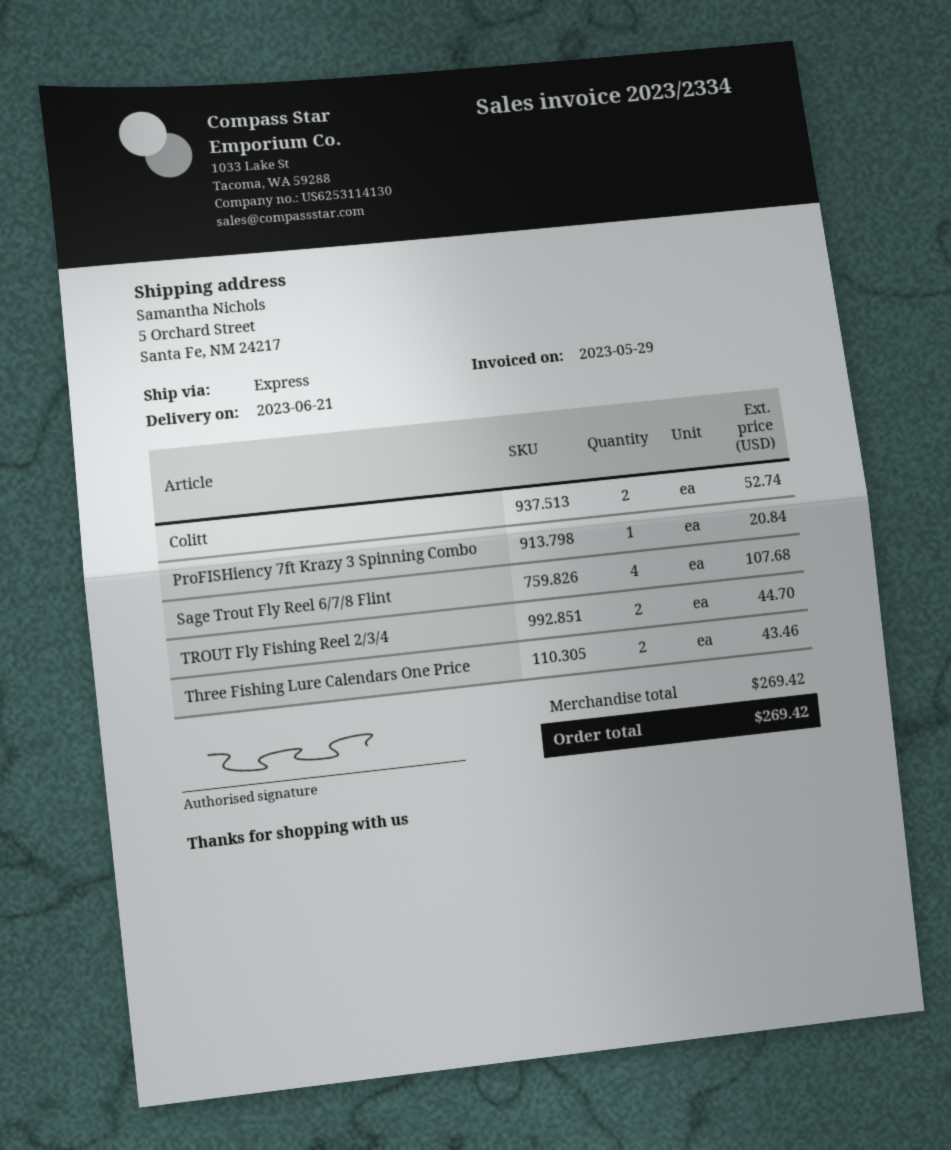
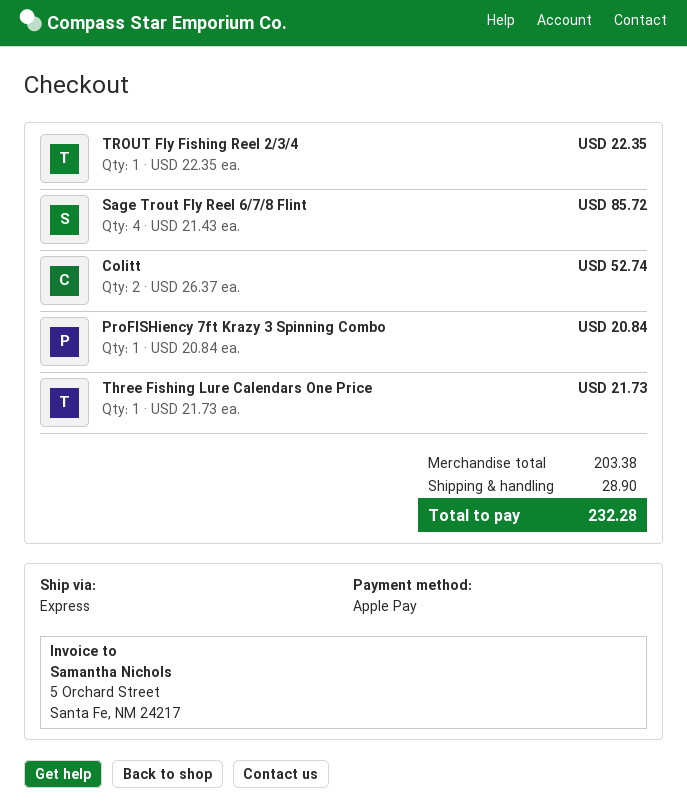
Sage Trout Fly Reel 6/7/8 Flint: 4 for 107.68 -> 4 for 85.72
TROUT Fly Fishing Reel 2/3/4: 2 for 44.70 -> 1 for 22.35
Three Fishing Lure Calendars One Price: 2 for 43.46 -> 1 for 21.73
subtotal: 269.42 -> 203.38
shipping: none -> 28.90
total: 269.42 -> 232.28

